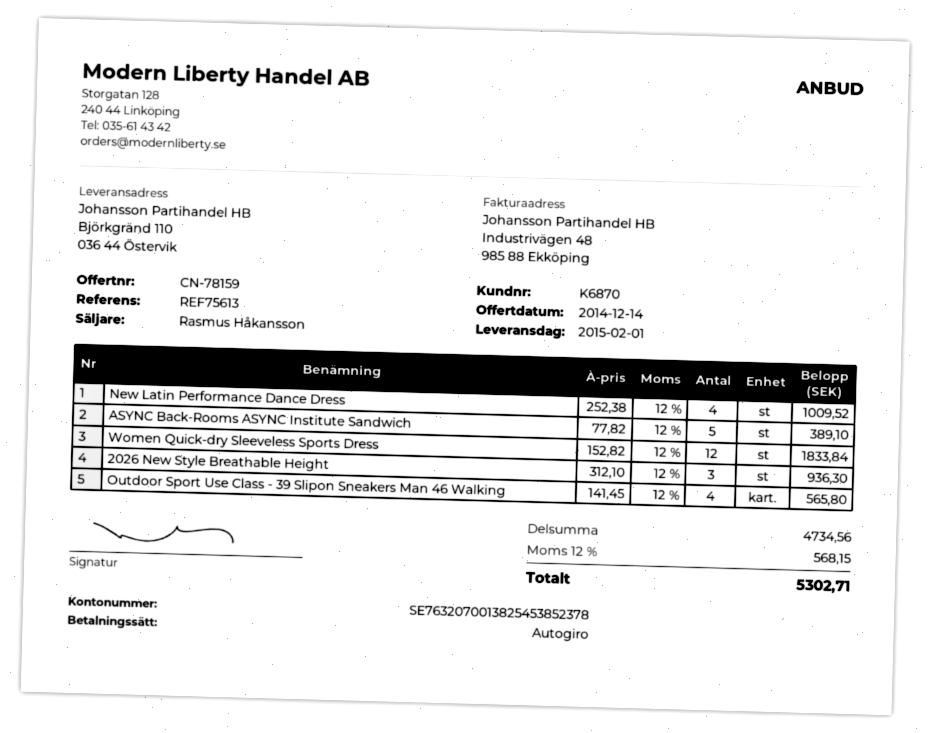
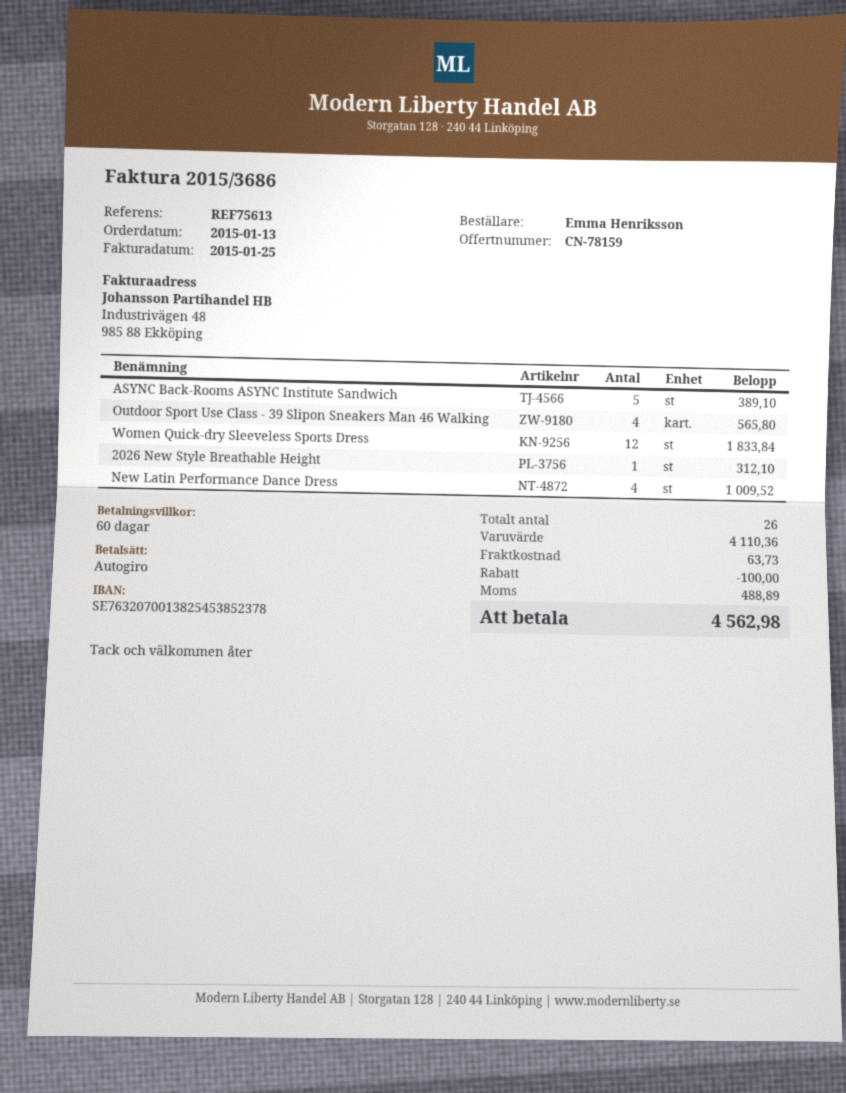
2026 New Style Breathable Height: 3 for 936.30 -> 1 for 312.10
subtotal: 4734.56 -> 4110.36
discount: none -> 100.00
shipping: none -> 63.73
tax: 568.15 -> 488.89
total: 5302.71 -> 4562.98

